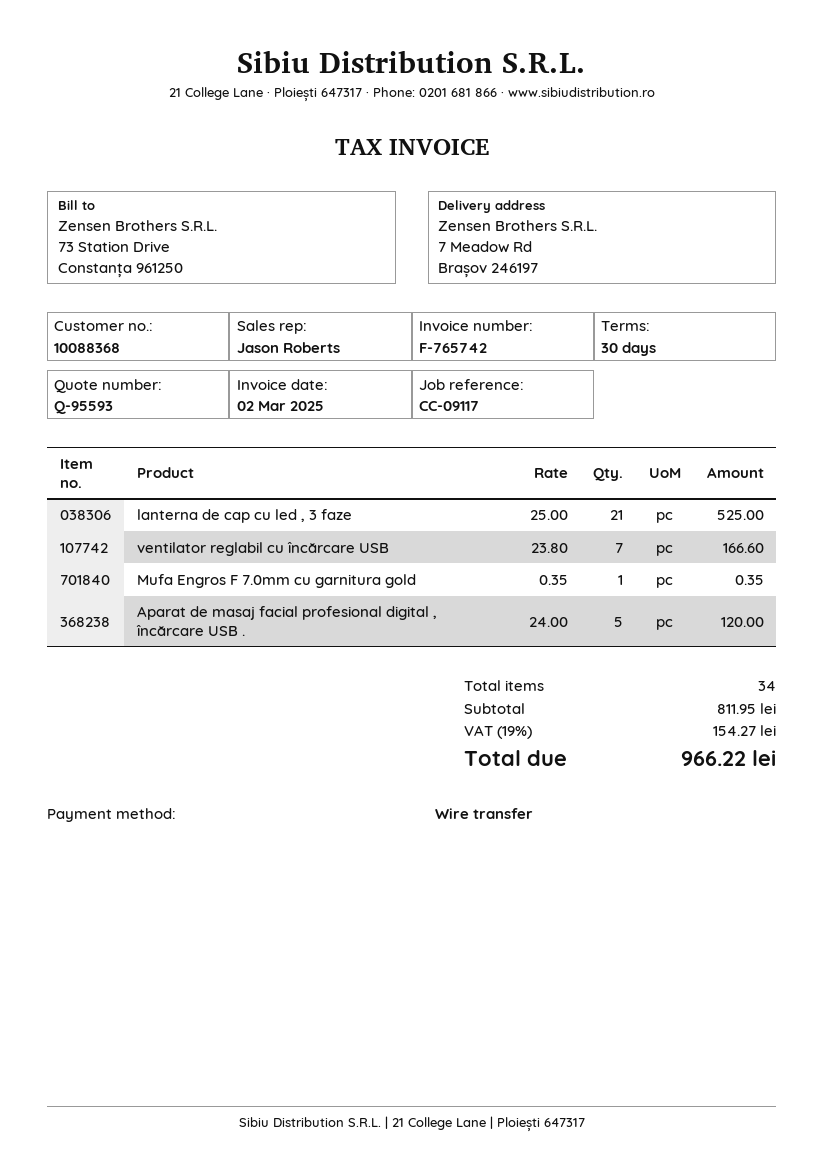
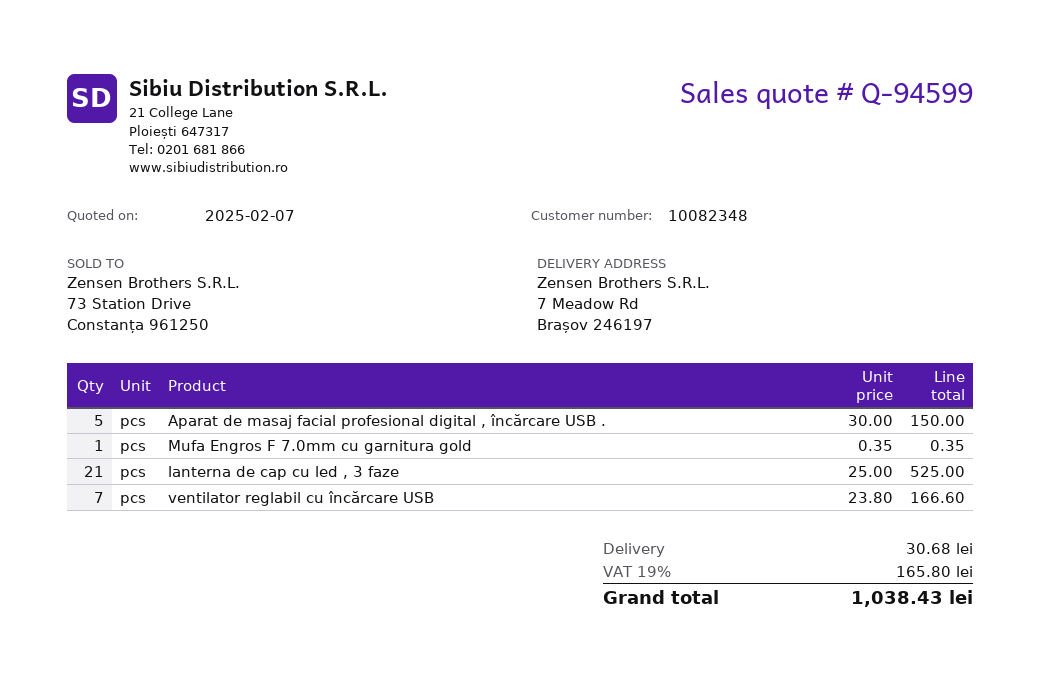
quote number: Q-95593 -> Q-94599
customer number: 10088368 -> 10082348
Aparat de masaj facial profesional digital , încărcare USB .: 5 x 24.00 = 120.00 -> 5 x 30.00 = 150.00
shipping: none -> 30.68
tax: 19% = 154.27 -> 19% = 165.80
total: 966.22 -> 1038.43

